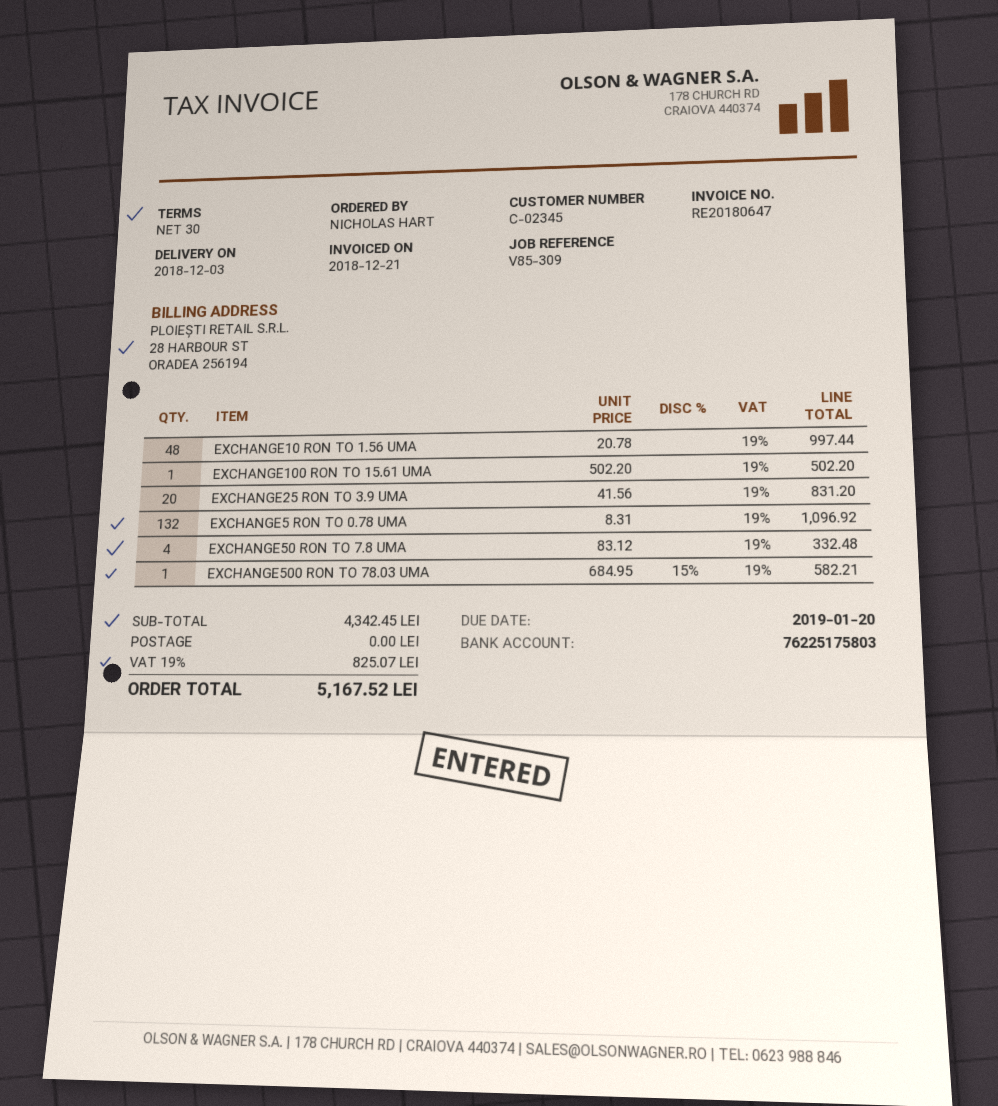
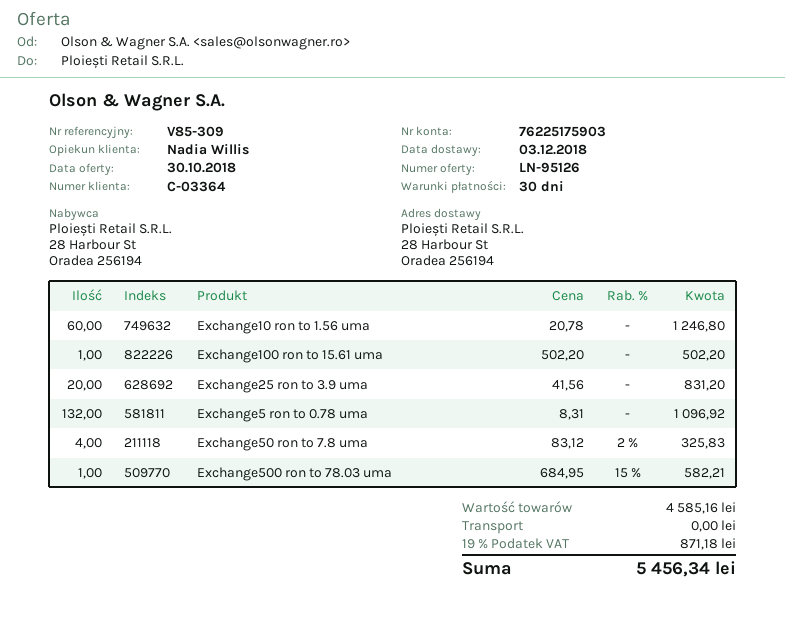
customer number: C-02345 -> C-03364
bank account: 76225175803 -> 76225175903
EXCHANGE10 RON TO 1.56 UMA: 48 x 20.78 = 997.44 -> 60 x 20.78 = 1246.80
EXCHANGE50 RON TO 7.8 UMA: 4 x 83.12 = 332.48 -> 4 x 83.12 - 2% = 325.83
subtotal: 4342.45 -> 4585.16
tax: 19% = 825.07 -> 19% = 871.18
total: 5167.52 -> 5456.34

